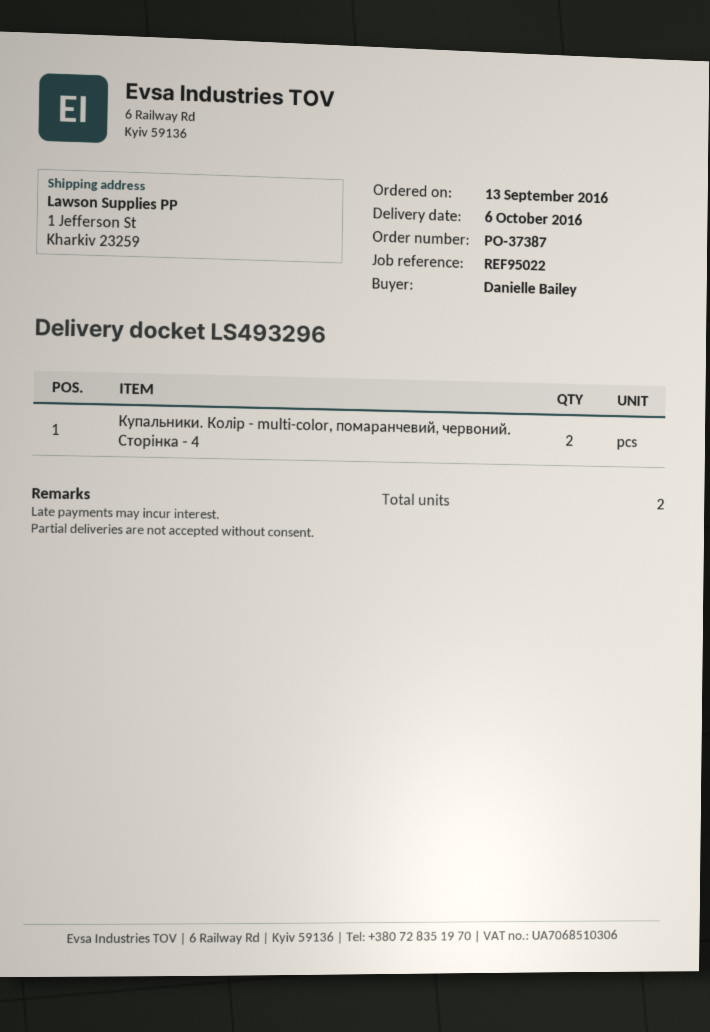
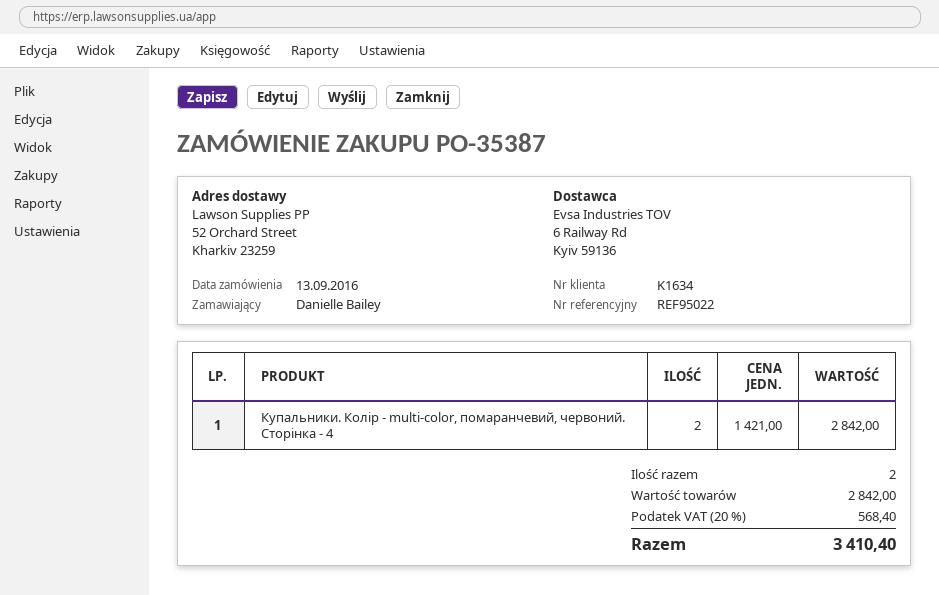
order number: PO-37387 -> PO-35387
ship to: 1 Jefferson St, Kharkiv 23259 -> 52 Orchard Street, Kharkiv 23259

